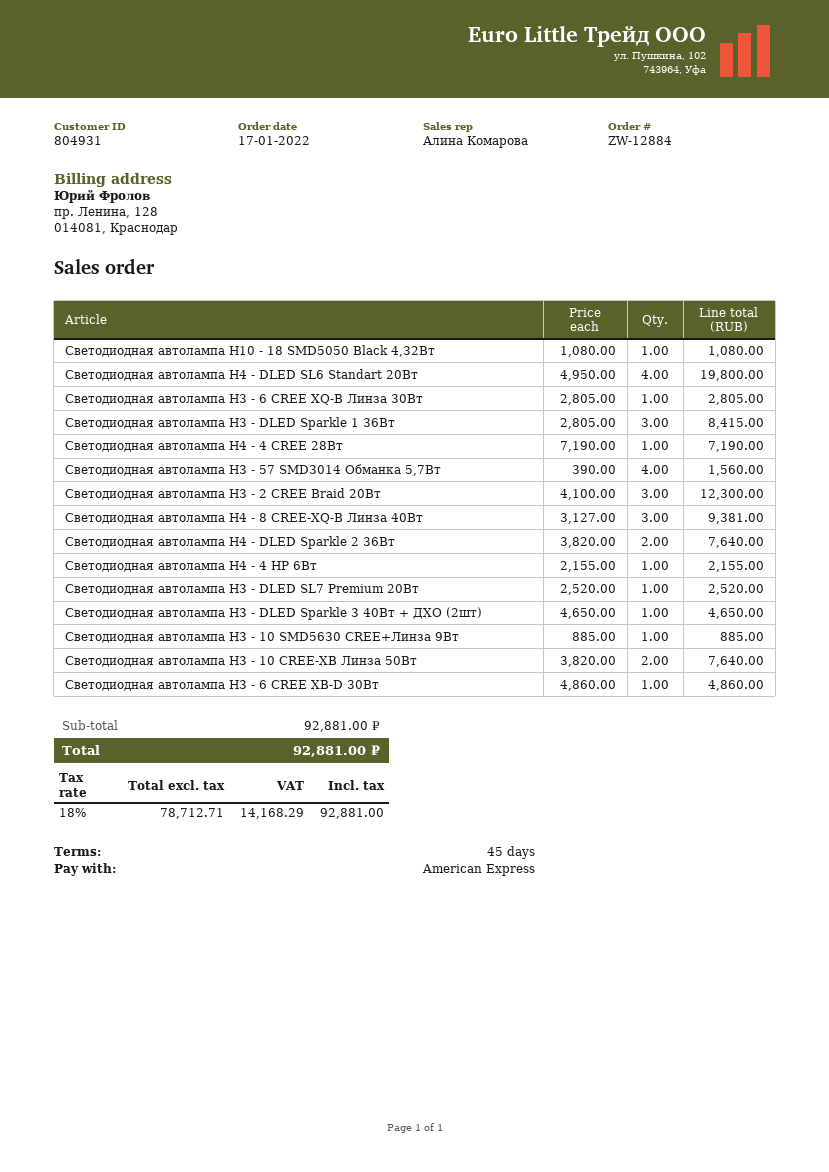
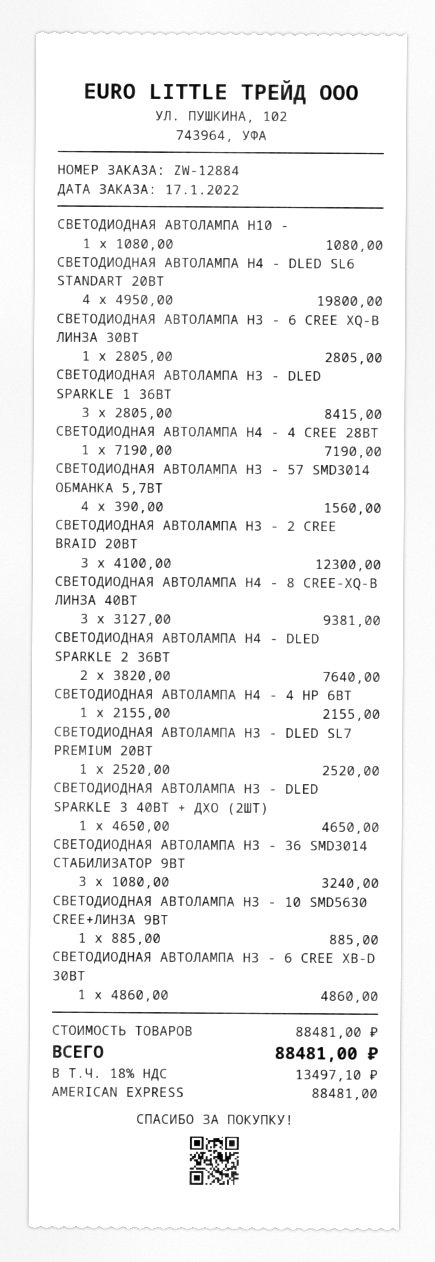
Светодиодная автолампа Н3 - 10 CREE-XB Линза 50Вт: 2 x 3820.00 = 7640.00 -> none
СВЕТОДИОДНАЯ АВТОЛАМПА Н3 - 36 SMD3014 СТАБИЛИЗАТОР 9ВТ: none -> 3 x 1080.00 = 3240.00
subtotal: 92881.00 -> 88481.00
tax: 18% = 14168.29 -> 18% = 13497.10
total: 92881.00 -> 88481.00

